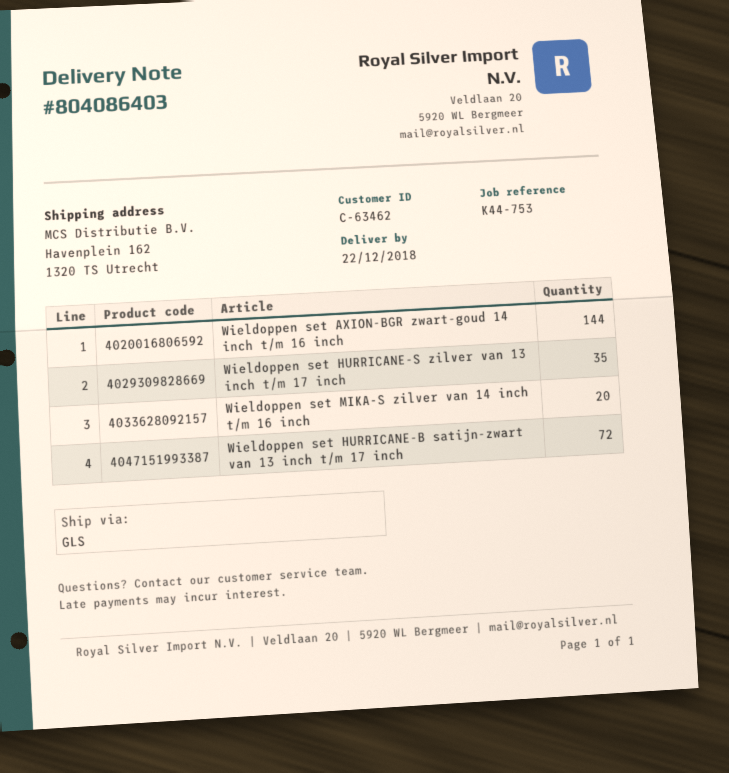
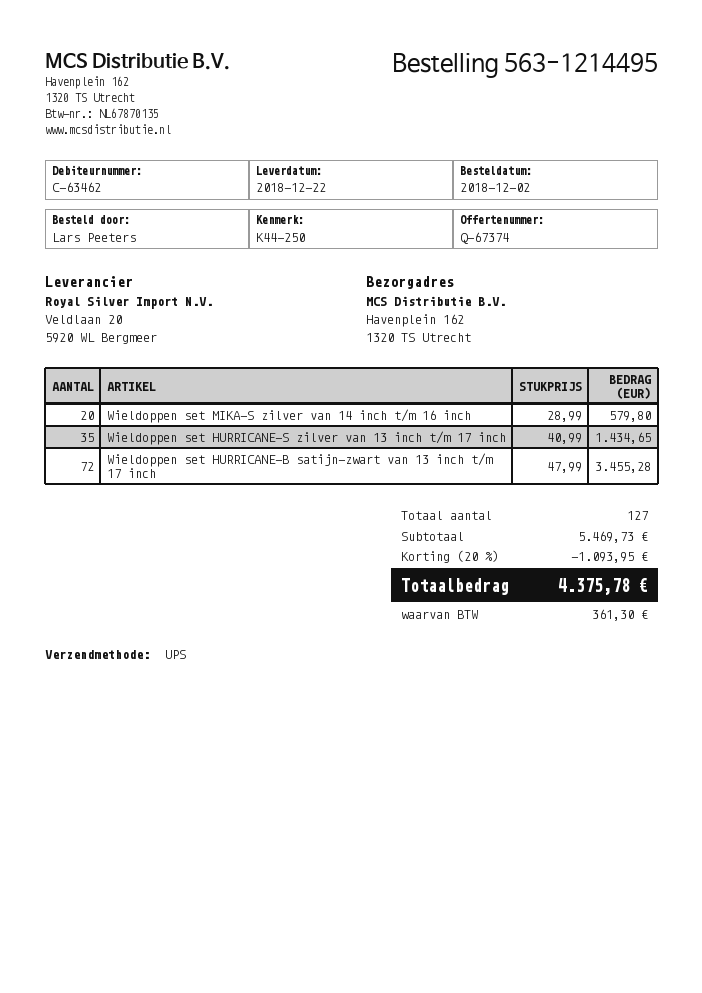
reference: K44-753 -> K44-250
shipping method: GLS -> UPS
Wieldoppen set AXION-BGR zwart-goud 14 inch t/m 16 inch: 144 -> none

